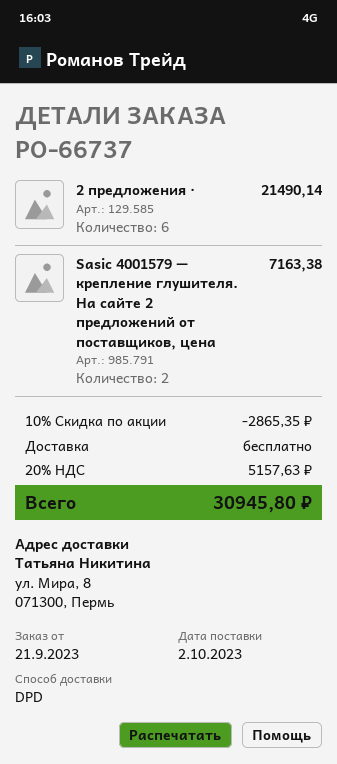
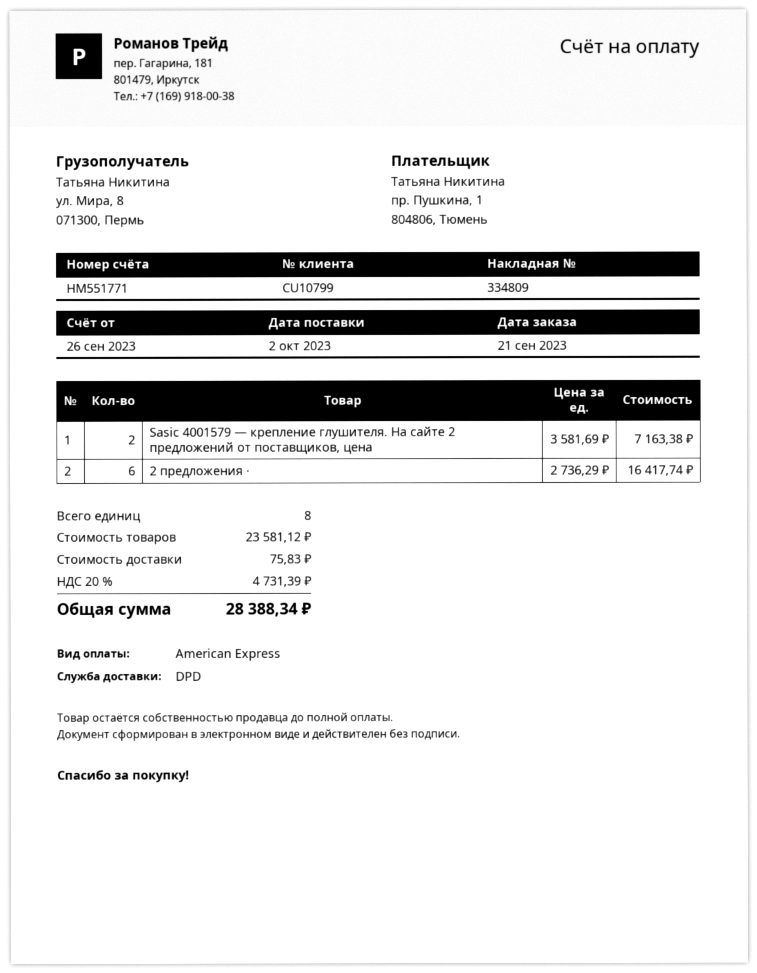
2 предложения ·: 6 for 21490.14 -> 6 for 16417.74
discount: 10% = 2865.35 -> none
shipping: 0.00 -> 75.83
tax: 20% = 5157.63 -> 20% = 4731.39
total: 30945.80 -> 28388.34

